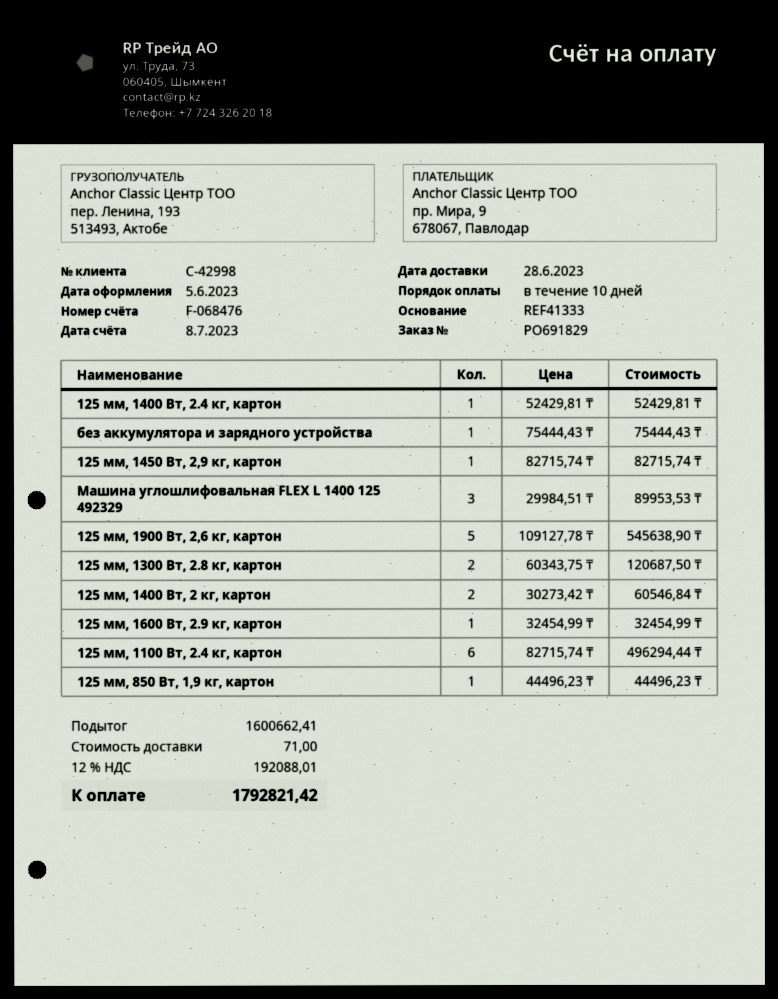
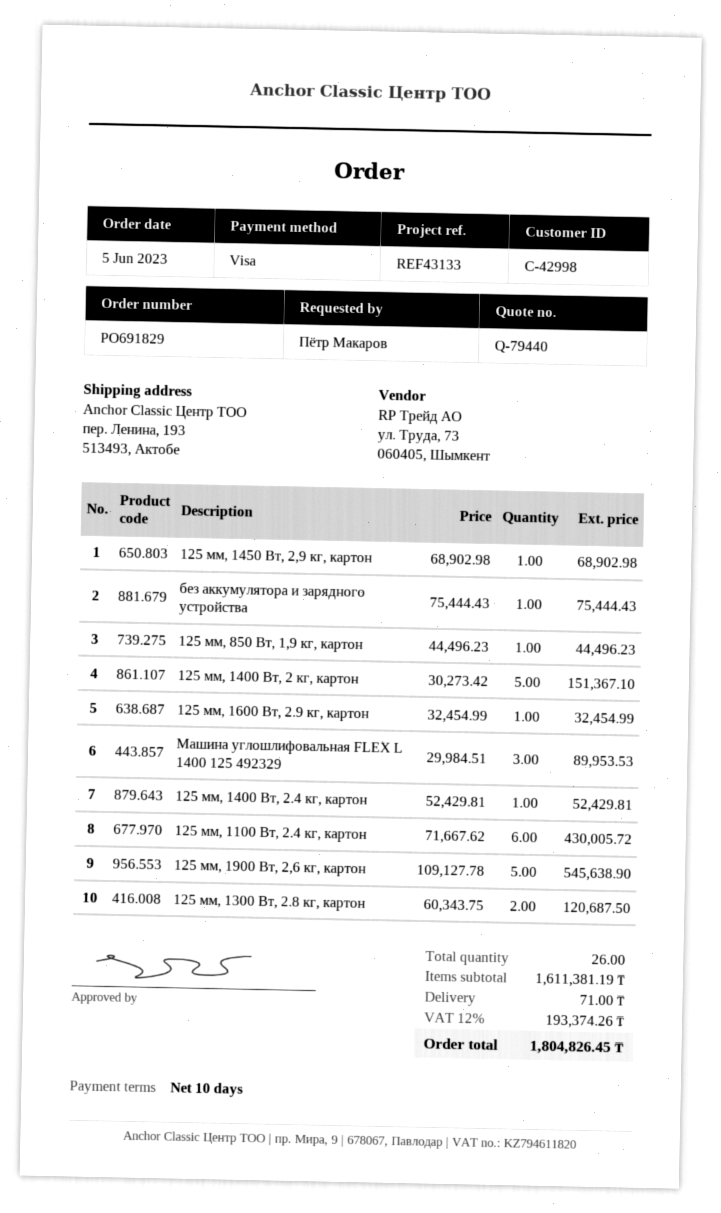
reference: REF41333 -> REF43133
125 мм, 1450 Вт, 2,9 кг, картон: 1 x 82715.74 = 82715.74 -> 1 x 68902.98 = 68902.98
125 мм, 1400 Вт, 2 кг, картон: 2 x 30273.42 = 60546.84 -> 5 x 30273.42 = 151367.10
125 мм, 1100 Вт, 2.4 кг, картон: 6 x 82715.74 = 496294.44 -> 6 x 71667.62 = 430005.72
subtotal: 1600662.41 -> 1611381.19
tax: 12% = 192088.01 -> 12% = 193374.26
total: 1792821.42 -> 1804826.45

